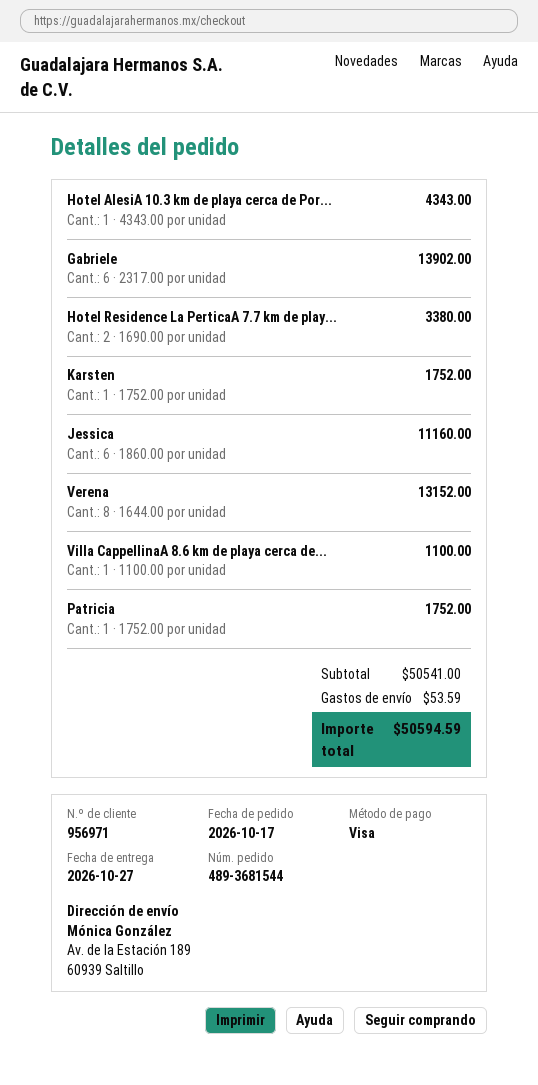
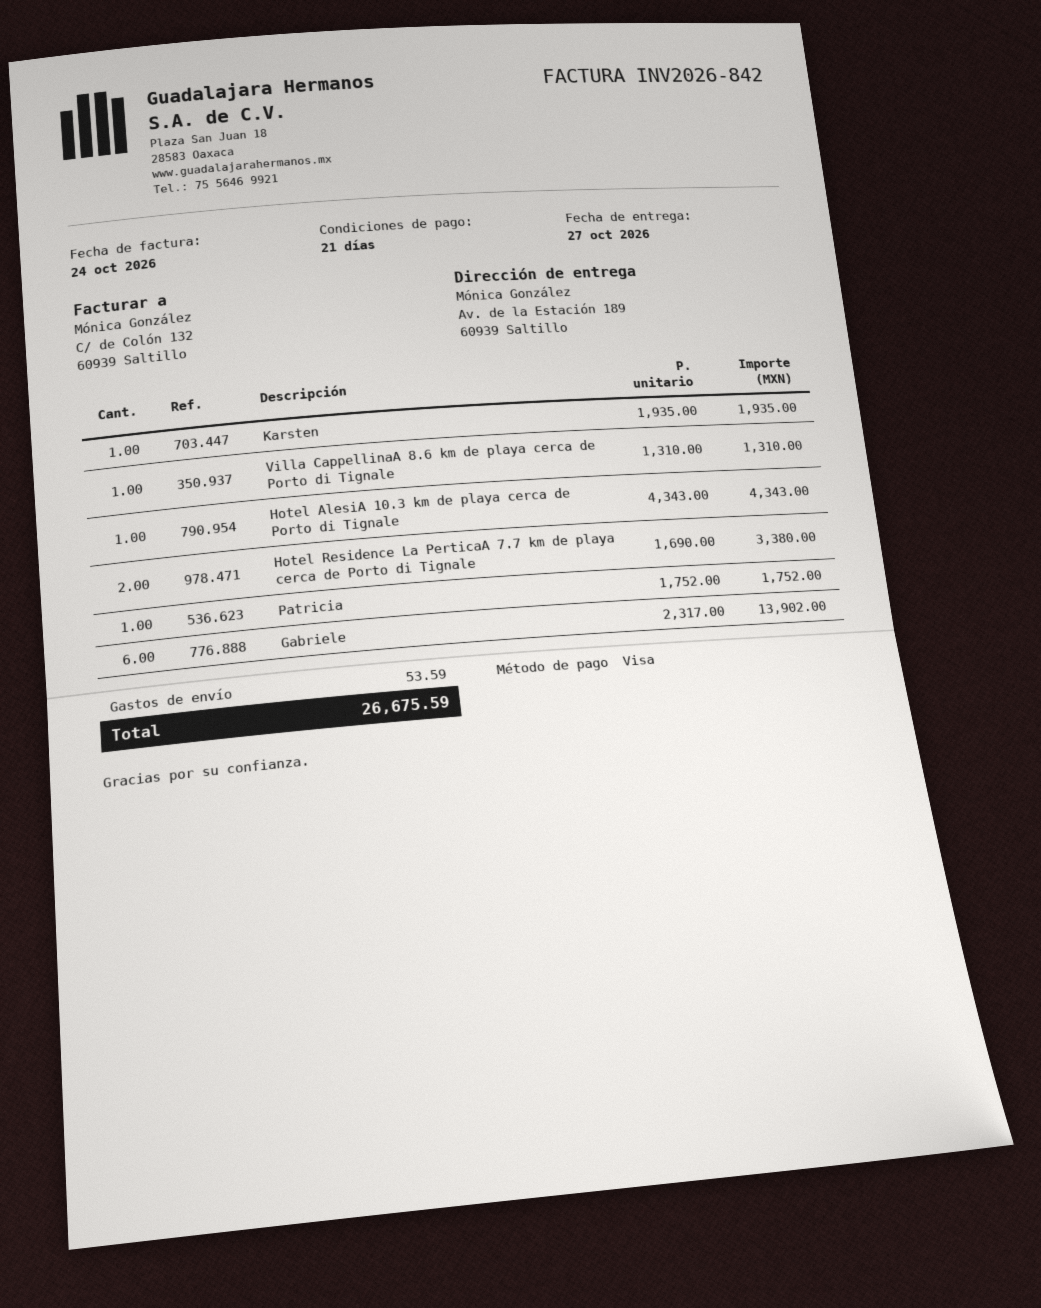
Karsten: 1 x 1752.00 = 1752.00 -> 1 x 1935.00 = 1935.00
Jessica: 6 x 1860.00 = 11160.00 -> none
Verena: 8 x 1644.00 = 13152.00 -> none
Villa CappellinaA 8.6 km de playa cerca de...: 1 x 1100.00 = 1100.00 -> 1 x 1310.00 = 1310.00
total: 50594.59 -> 26675.59

